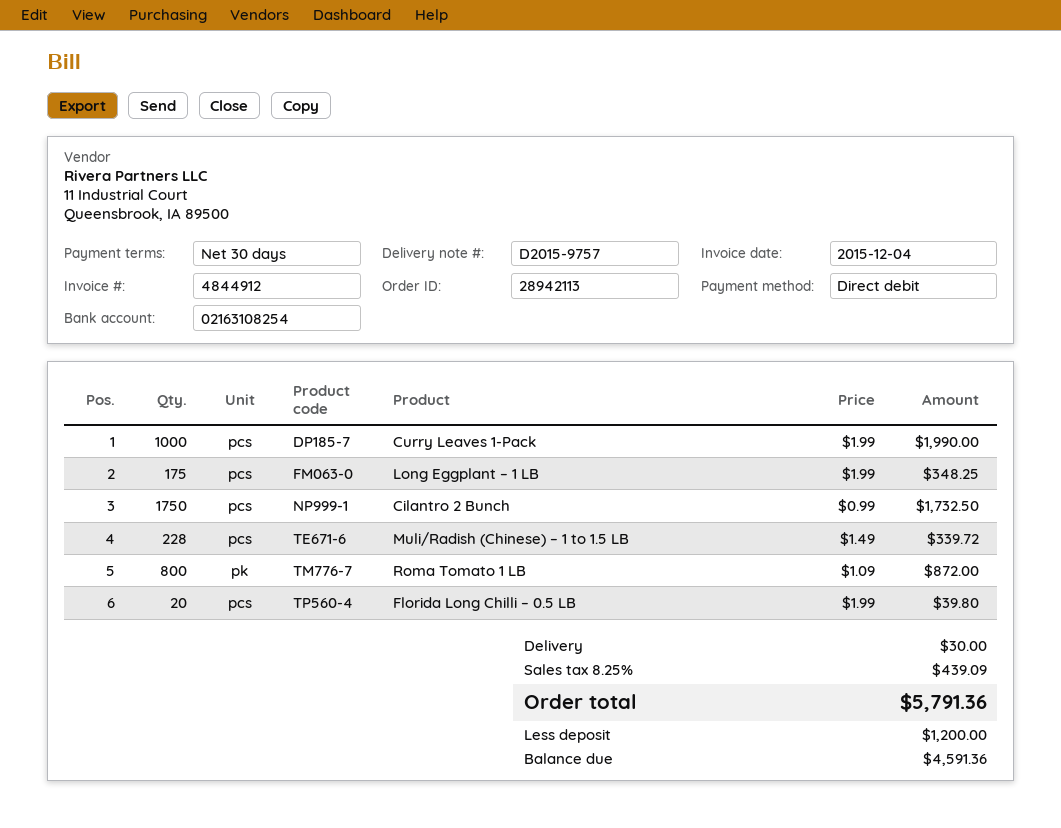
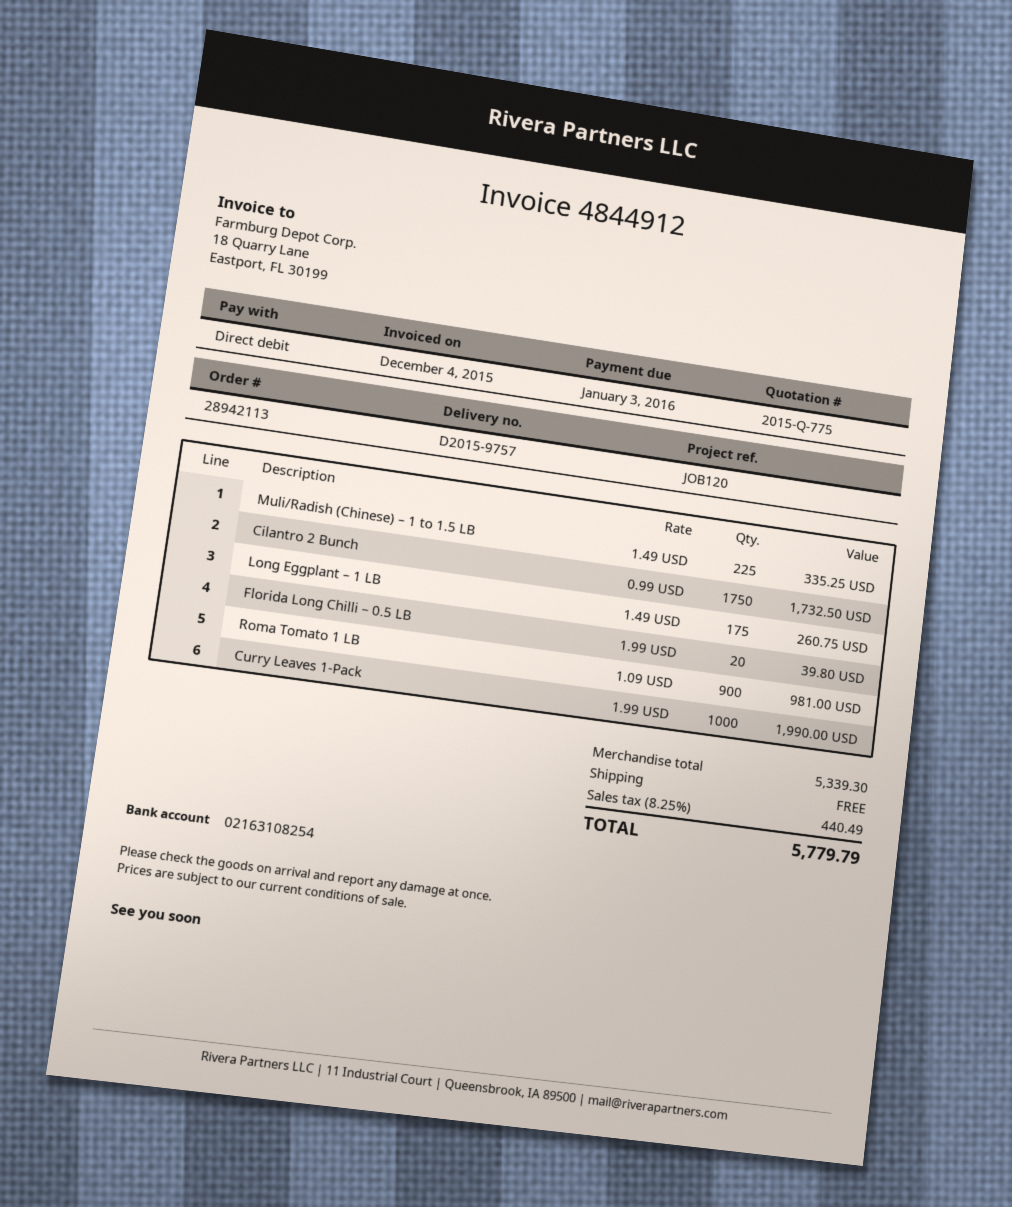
Long Eggplant – 1 LB: 175 x 1.99 = 348.25 -> 175 x 1.49 = 260.75
Muli/Radish (Chinese) – 1 to 1.5 LB: 228 x 1.49 = 339.72 -> 225 x 1.49 = 335.25
Roma Tomato 1 LB: 800 x 1.09 = 872.00 -> 900 x 1.09 = 981.00
shipping: 30.00 -> 0.00
tax: 8.25% = 439.09 -> 8.25% = 440.49
total: 5791.36 -> 5779.79

